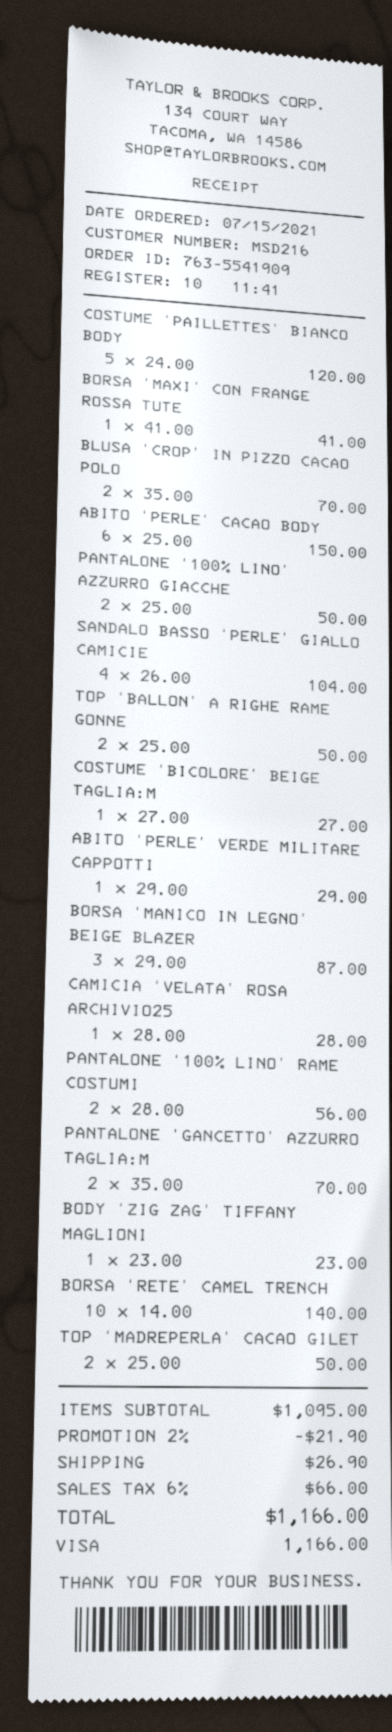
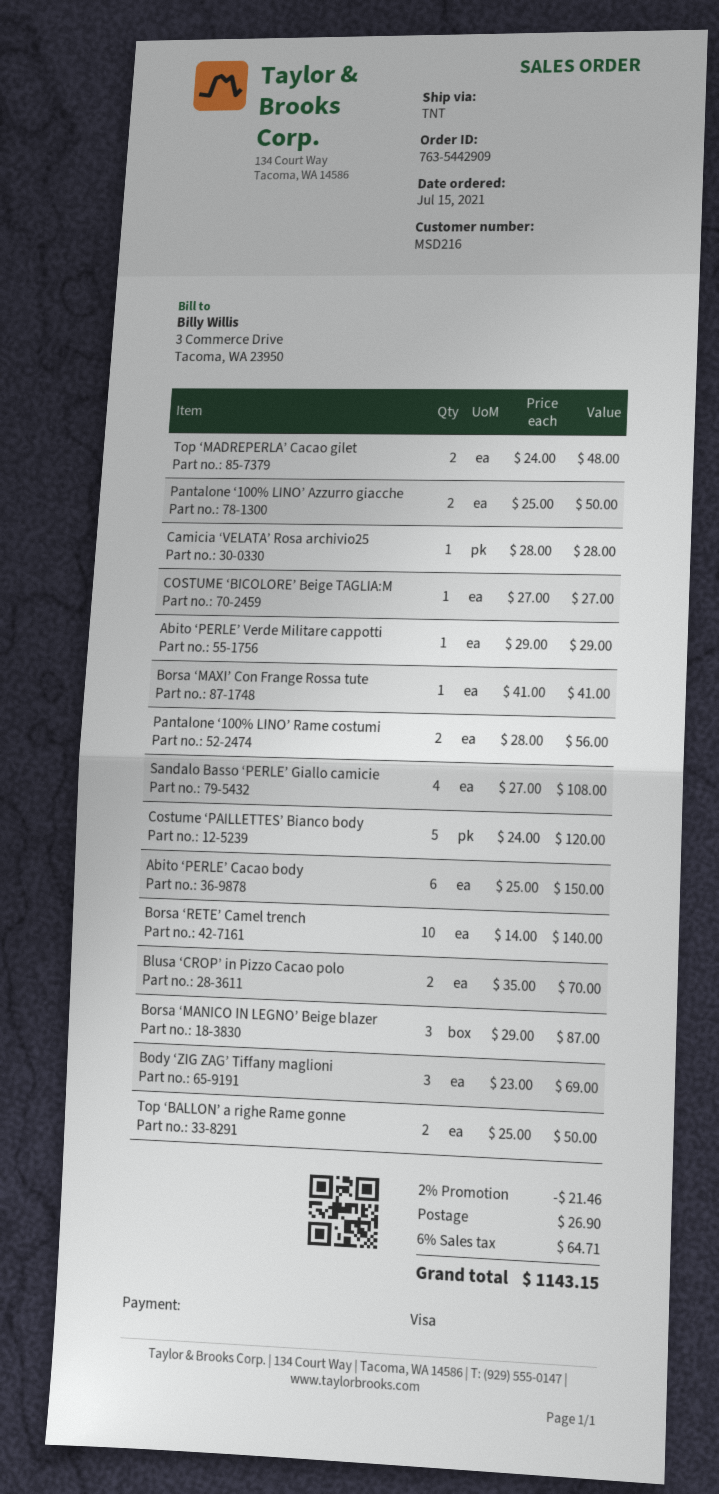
order number: 763-5541909 -> 763-5442909
SANDALO BASSO ‘PERLE’ GIALLO CAMICIE: 4 x 26.00 = 104.00 -> 4 x 27.00 = 108.00
PANTALONE ‘GANCETTO’ AZZURRO TAGLIA:M: 2 x 35.00 = 70.00 -> none
BODY ‘ZIG ZAG’ TIFFANY MAGLIONI: 1 x 23.00 = 23.00 -> 3 x 23.00 = 69.00
TOP ‘MADREPERLA’ CACAO GILET: 2 x 25.00 = 50.00 -> 2 x 24.00 = 48.00
discount: 2% = 21.90 -> 2% = 21.46
tax: 6% = 66.00 -> 6% = 64.71
total: 1166.00 -> 1143.15

